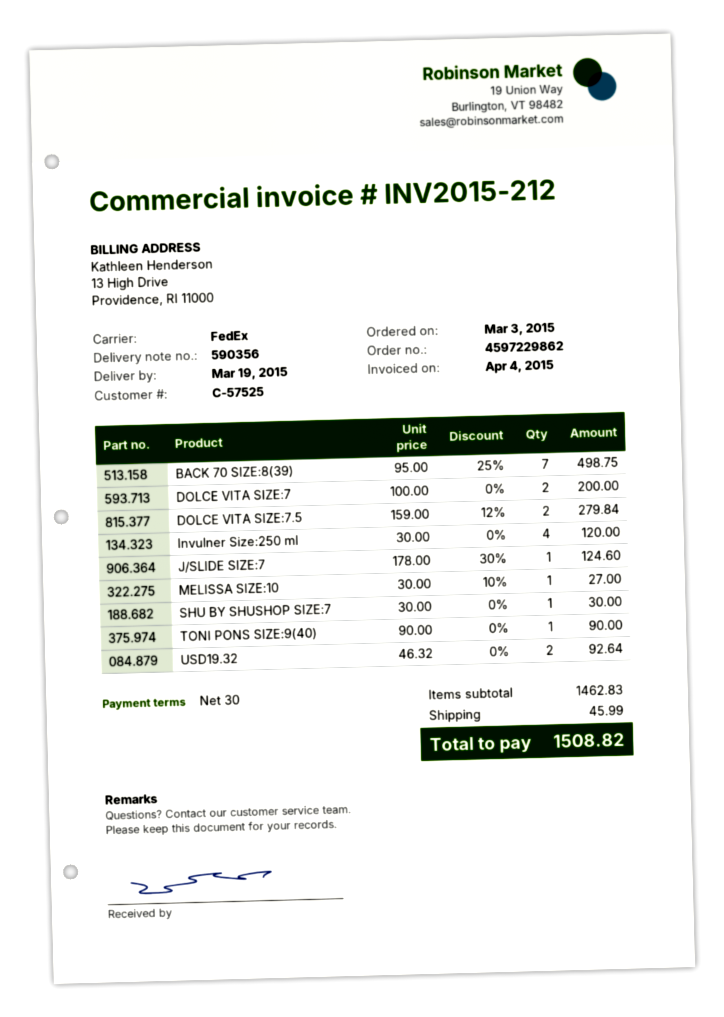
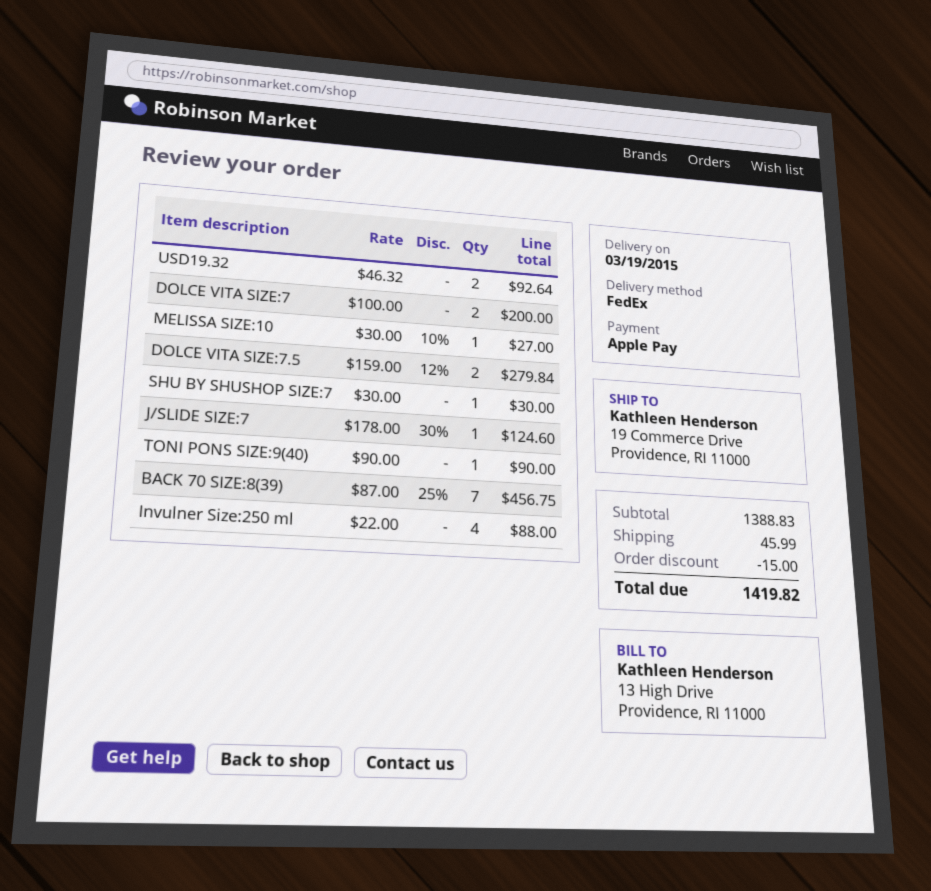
BACK 70 SIZE:8(39): 7 x 95.00 - 25% = 498.75 -> 7 x 87.00 - 25% = 456.75
Invulner Size:250 ml: 4 x 30.00 = 120.00 -> 4 x 22.00 = 88.00
subtotal: 1462.83 -> 1388.83
discount: none -> 15.00
total: 1508.82 -> 1419.82

